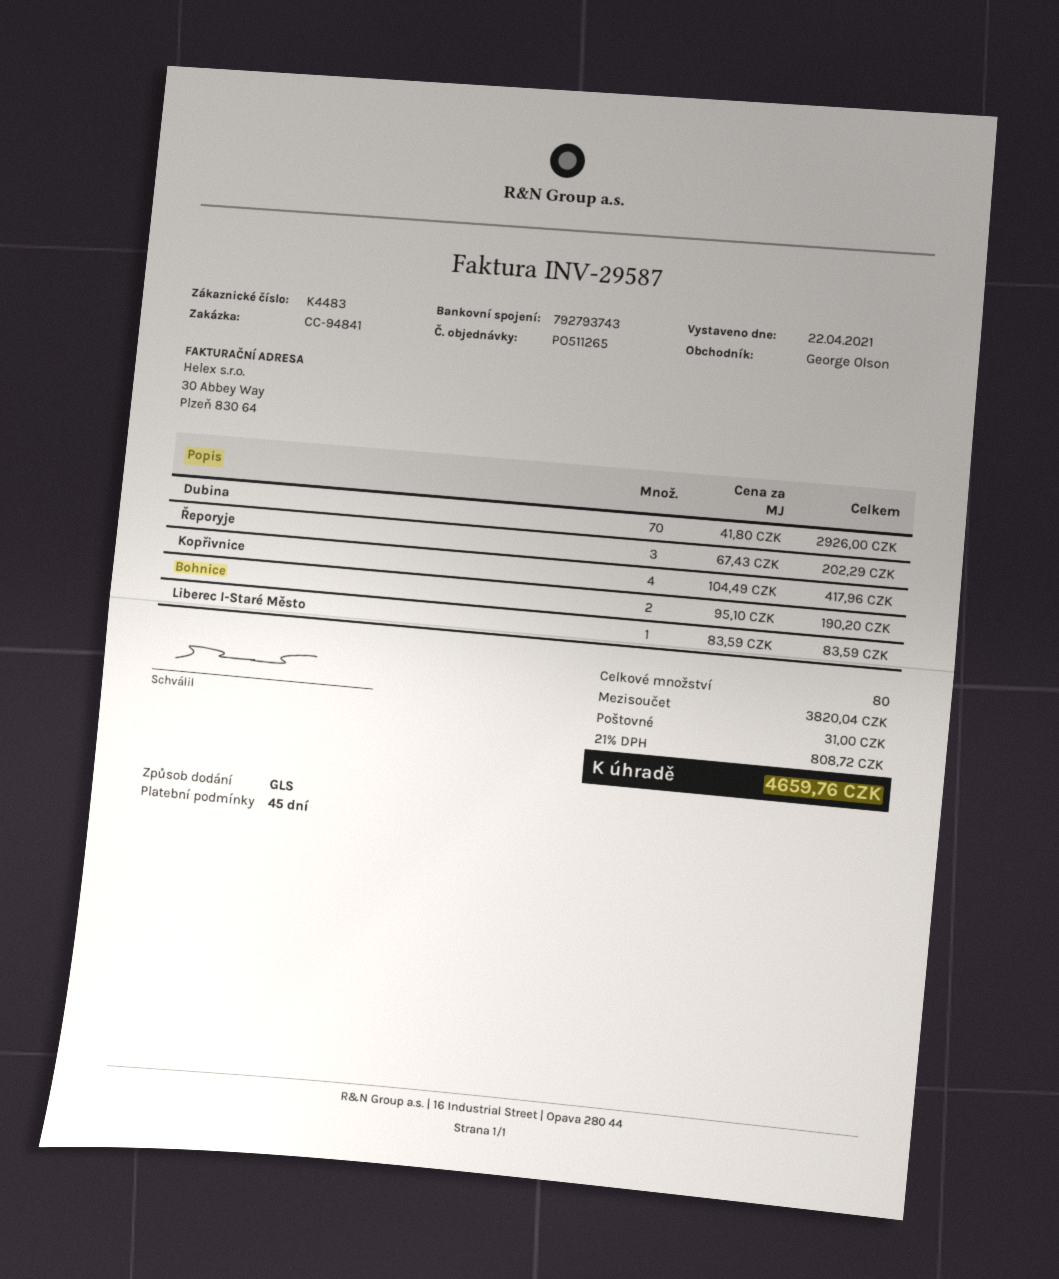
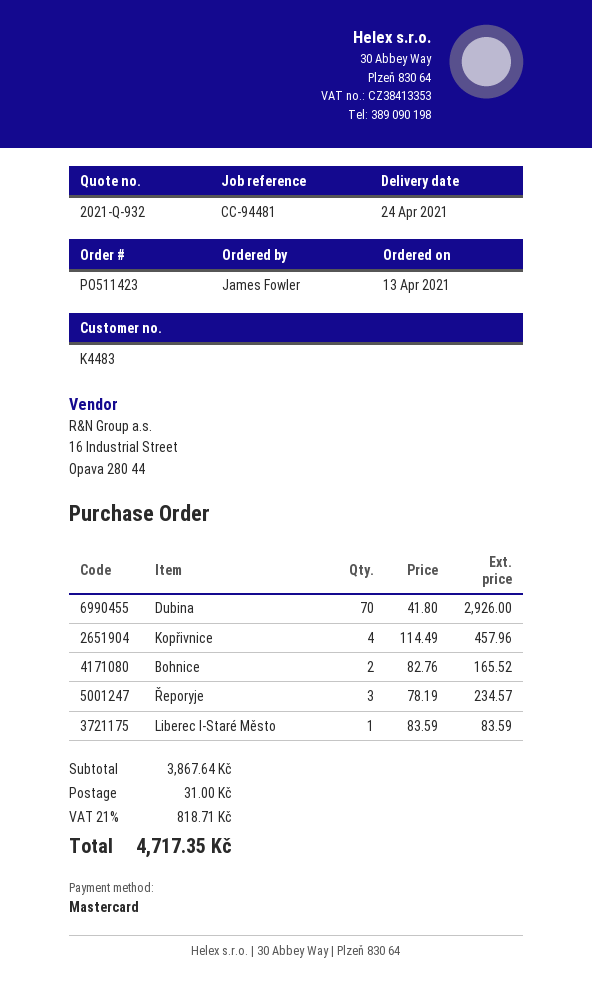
order number: PO511265 -> PO511423
reference: CC-94841 -> CC-94481
Řeporyje: 3 x 67.43 = 202.29 -> 3 x 78.19 = 234.57
Kopřivnice: 4 x 104.49 = 417.96 -> 4 x 114.49 = 457.96
Bohnice: 2 x 95.10 = 190.20 -> 2 x 82.76 = 165.52
subtotal: 3820.04 -> 3867.64
tax: 21% = 808.72 -> 21% = 818.71
total: 4659.76 -> 4717.35

